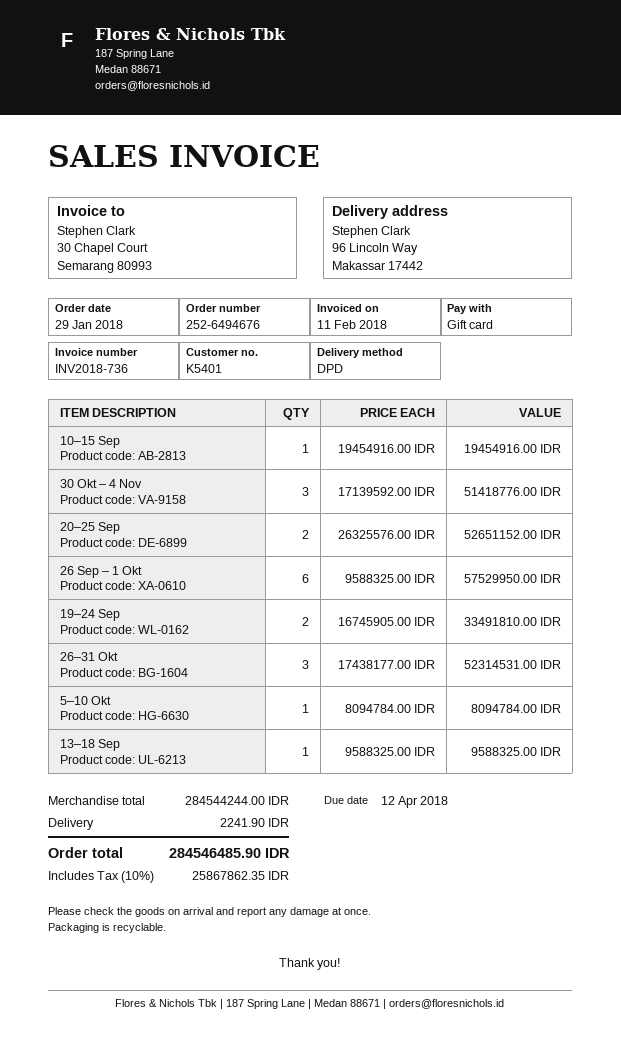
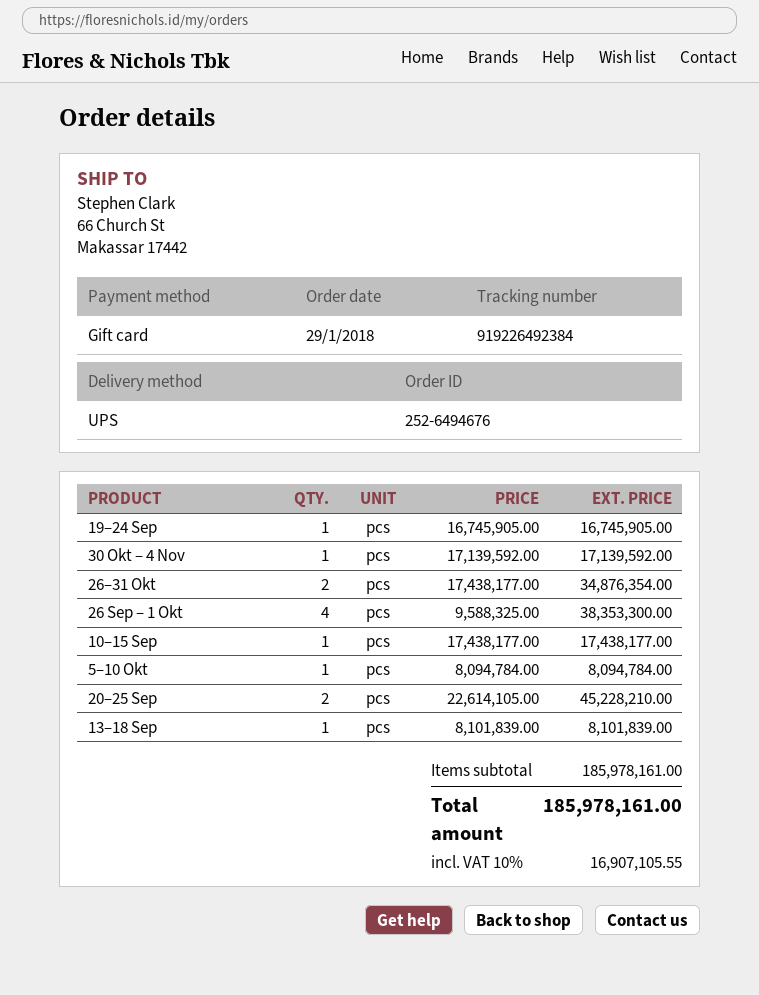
shipping method: DPD -> UPS
ship to: 96 Lincoln Way, Makassar 17442 -> 66 Church St, Makassar 17442
10–15 Sep: 1 x 19454916.00 = 19454916.00 -> 1 x 17438177.00 = 17438177.00
30 Okt – 4 Nov: 3 x 17139592.00 = 51418776.00 -> 1 x 17139592.00 = 17139592.00
20–25 Sep: 2 x 26325576.00 = 52651152.00 -> 2 x 22614105.00 = 45228210.00
26 Sep – 1 Okt: 6 x 9588325.00 = 57529950.00 -> 4 x 9588325.00 = 38353300.00
19–24 Sep: 2 x 16745905.00 = 33491810.00 -> 1 x 16745905.00 = 16745905.00
26–31 Okt: 3 x 17438177.00 = 52314531.00 -> 2 x 17438177.00 = 34876354.00
13–18 Sep: 1 x 9588325.00 = 9588325.00 -> 1 x 8101839.00 = 8101839.00
subtotal: 284544244.00 -> 185978161.00
shipping: 2241.90 -> none
tax: 10% = 25867862.35 -> 10% = 16907105.55
total: 284546485.90 -> 185978161.00

